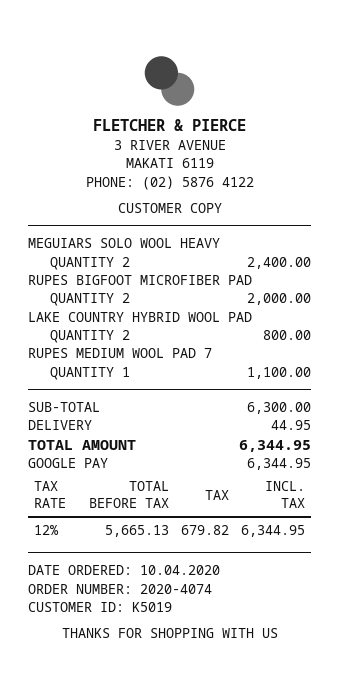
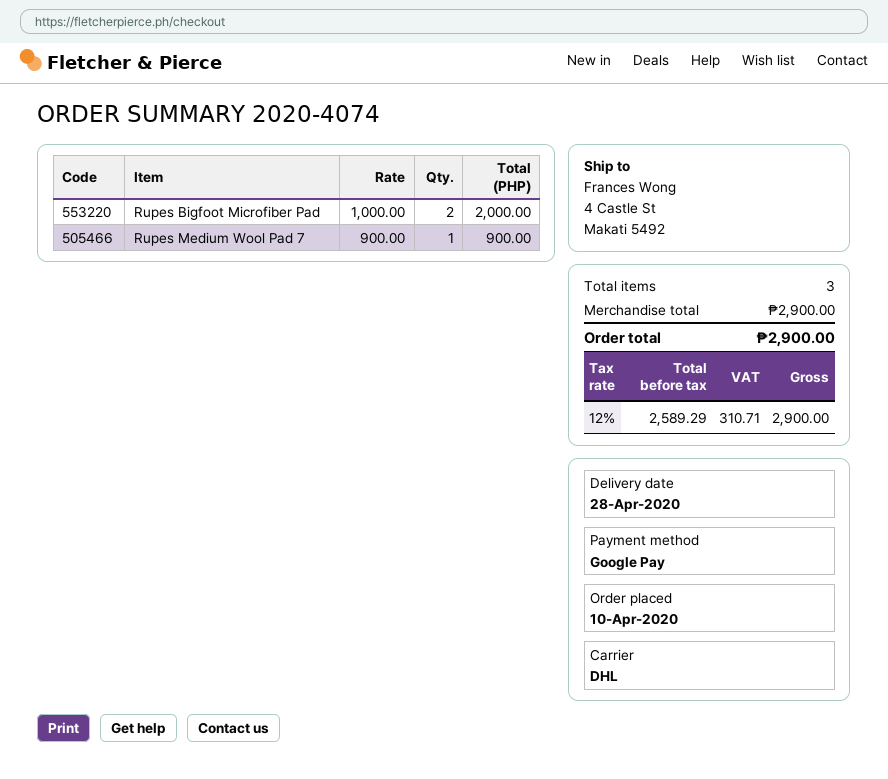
MEGUIARS SOLO WOOL HEAVY: 2 for 2400.00 -> none
LAKE COUNTRY HYBRID WOOL PAD: 2 for 800.00 -> none
RUPES MEDIUM WOOL PAD 7: 1 for 1100.00 -> 1 for 900.00
subtotal: 6300.00 -> 2900.00
shipping: 44.95 -> none
net: 5665.13 -> 2589.29
tax: 12% = 679.82 -> 12% = 310.71
total: 6344.95 -> 2900.00

